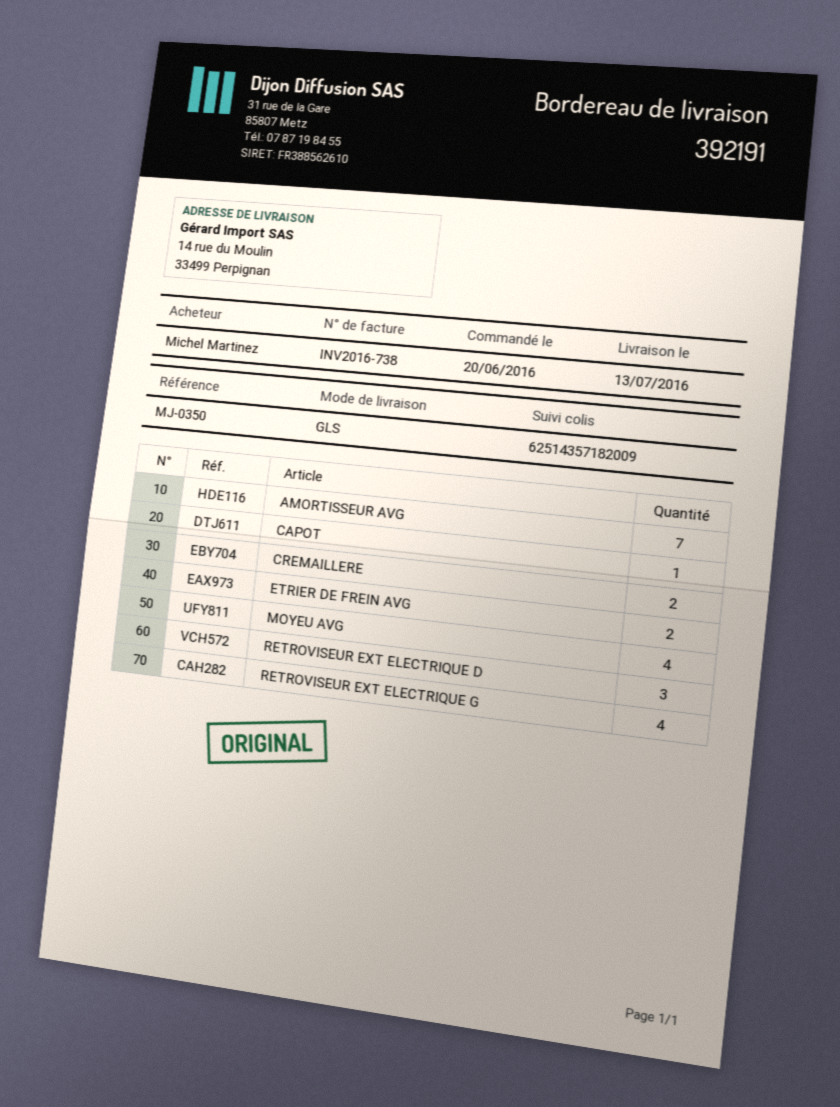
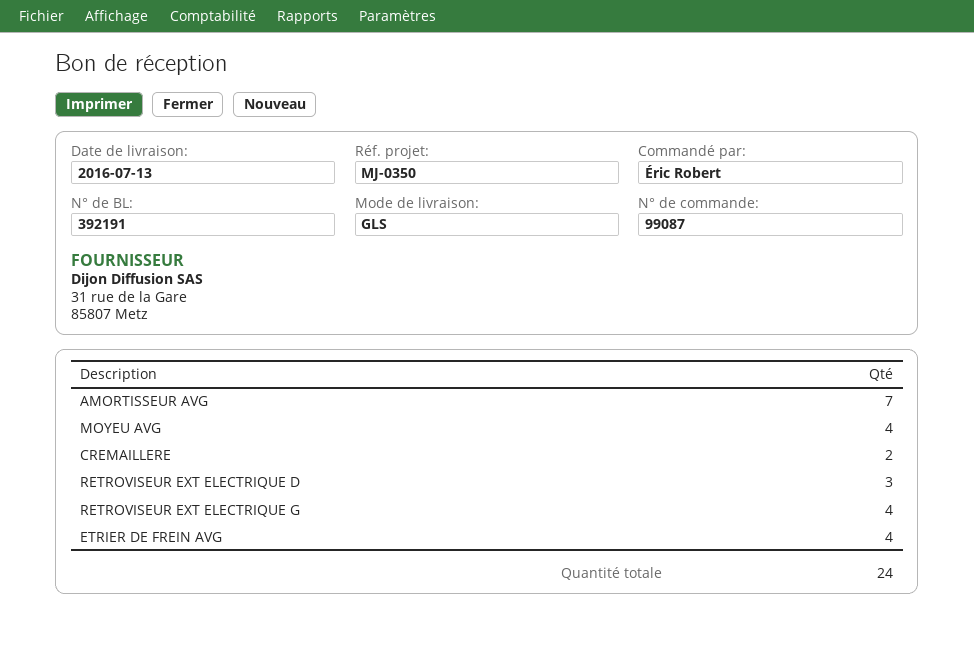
ordered by: Michel Martinez -> Éric Robert
CAPOT: 1 -> none
ETRIER DE FREIN AVG: 2 -> 4

